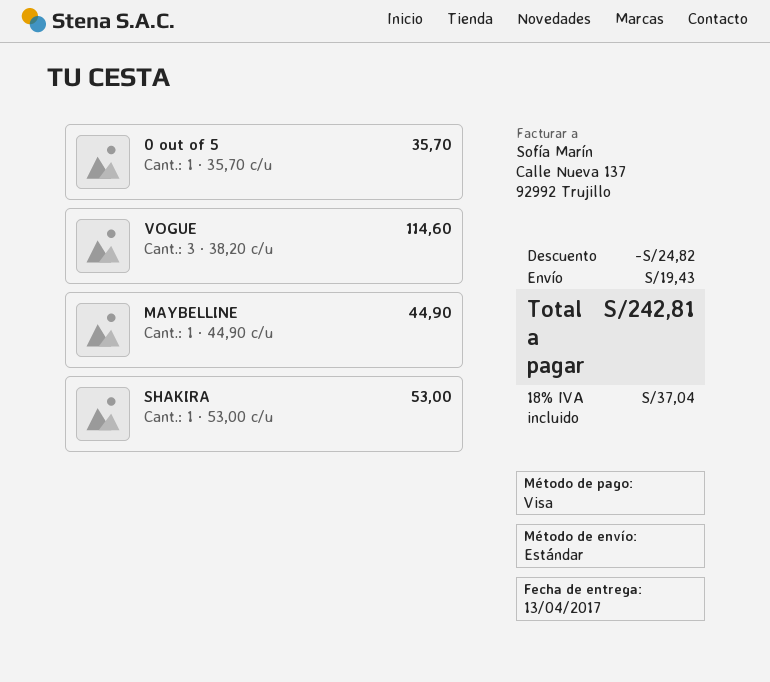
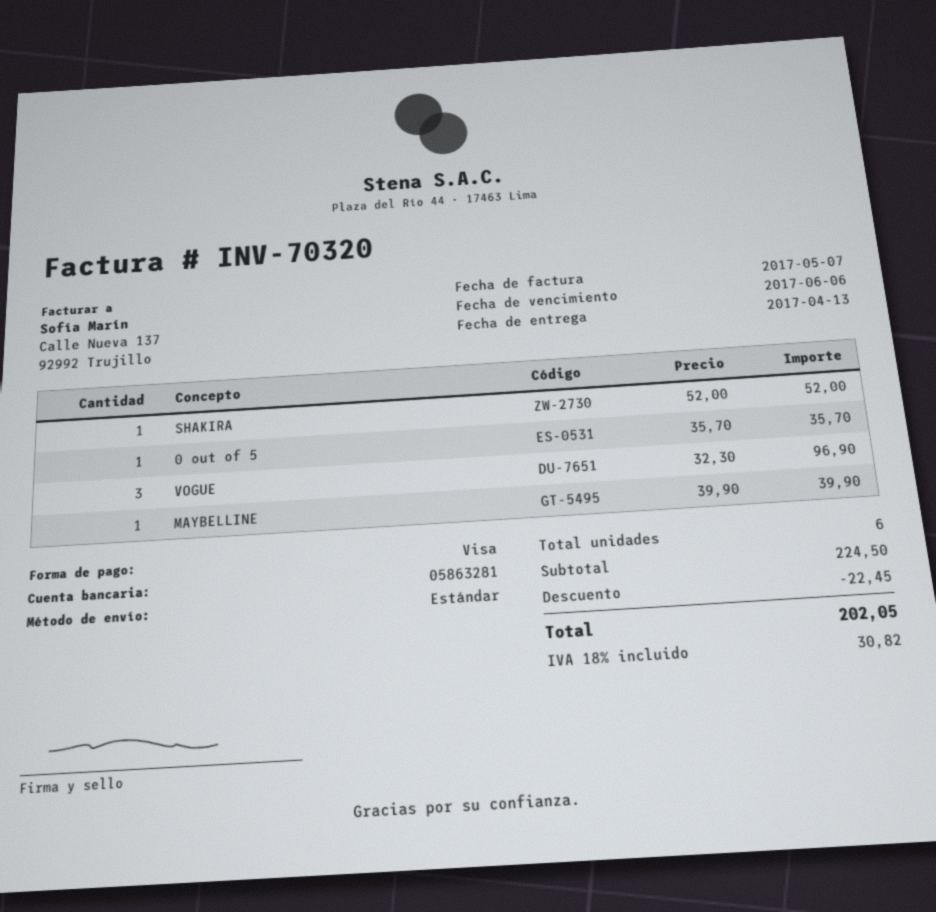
VOGUE: 3 x 38.20 = 114.60 -> 3 x 32.30 = 96.90
MAYBELLINE: 1 x 44.90 = 44.90 -> 1 x 39.90 = 39.90
SHAKIRA: 1 x 53.00 = 53.00 -> 1 x 52.00 = 52.00
discount: 24.82 -> 22.45
shipping: 19.43 -> none
tax: 18% = 37.04 -> 18% = 30.82
total: 242.81 -> 202.05

